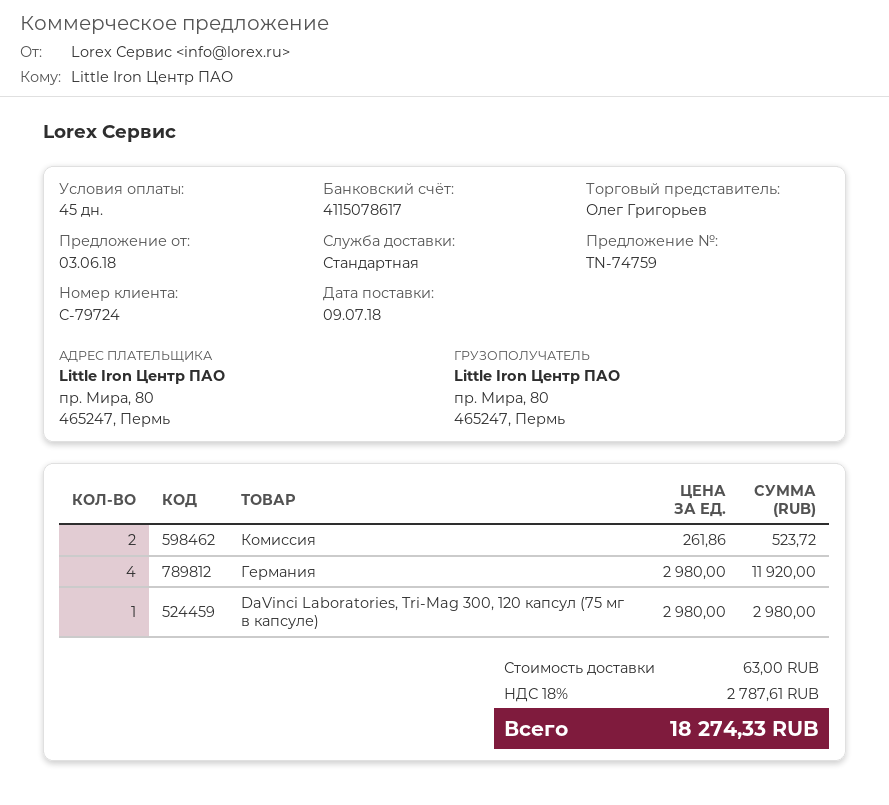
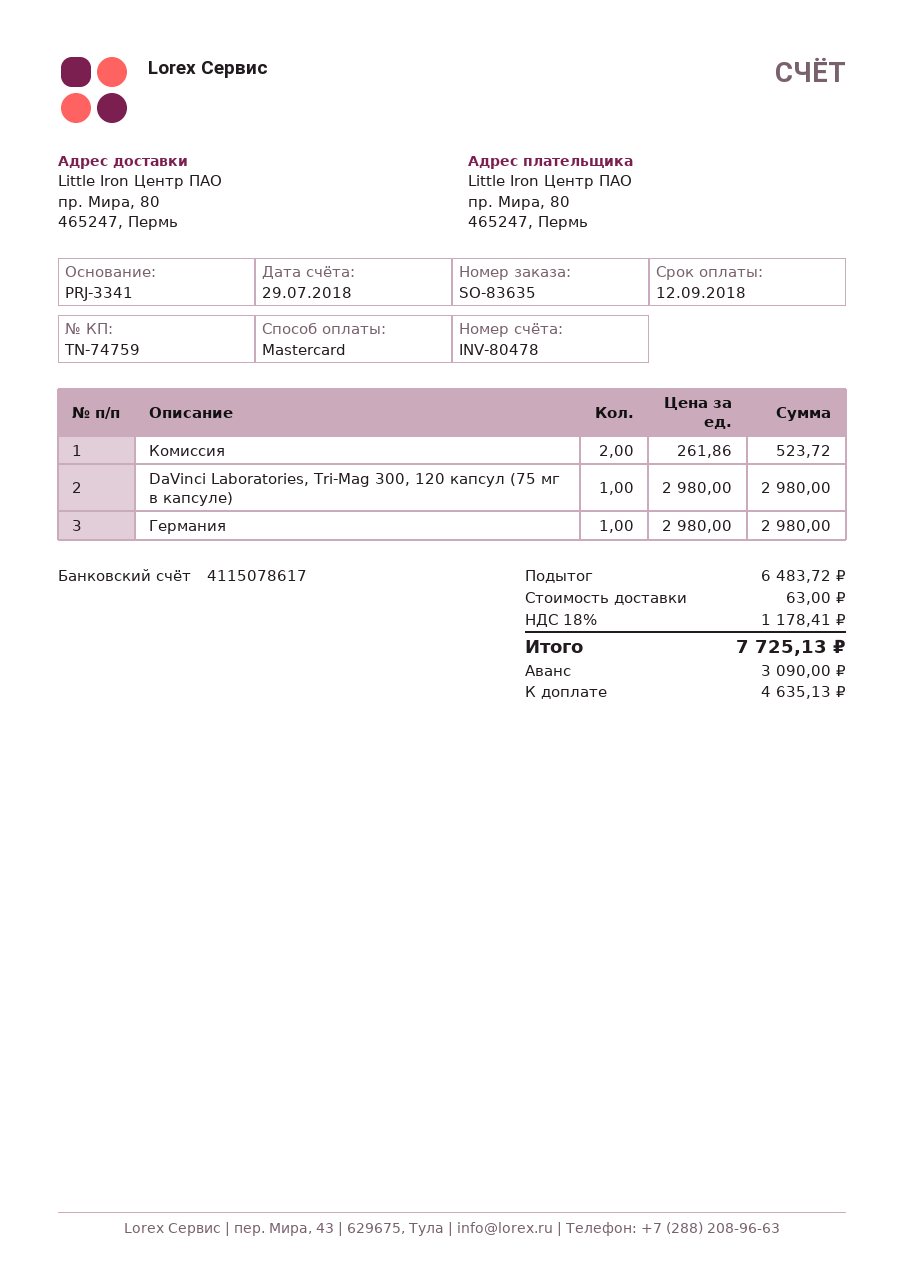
Германия: 4 x 2980.00 = 11920.00 -> 1 x 2980.00 = 2980.00
tax: 18% = 2787.61 -> 18% = 1178.41
total: 18274.33 -> 7725.13

